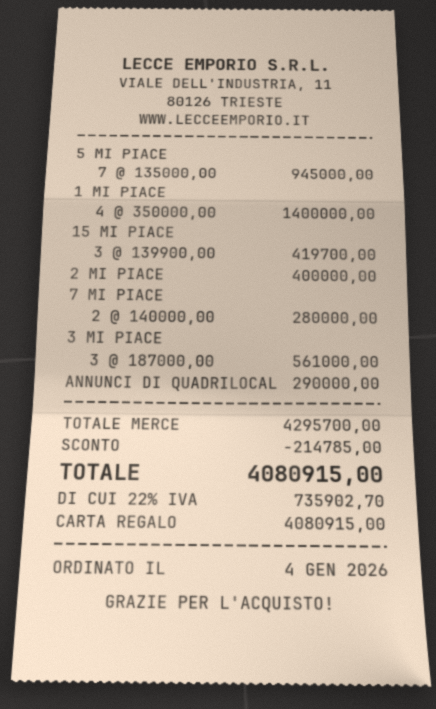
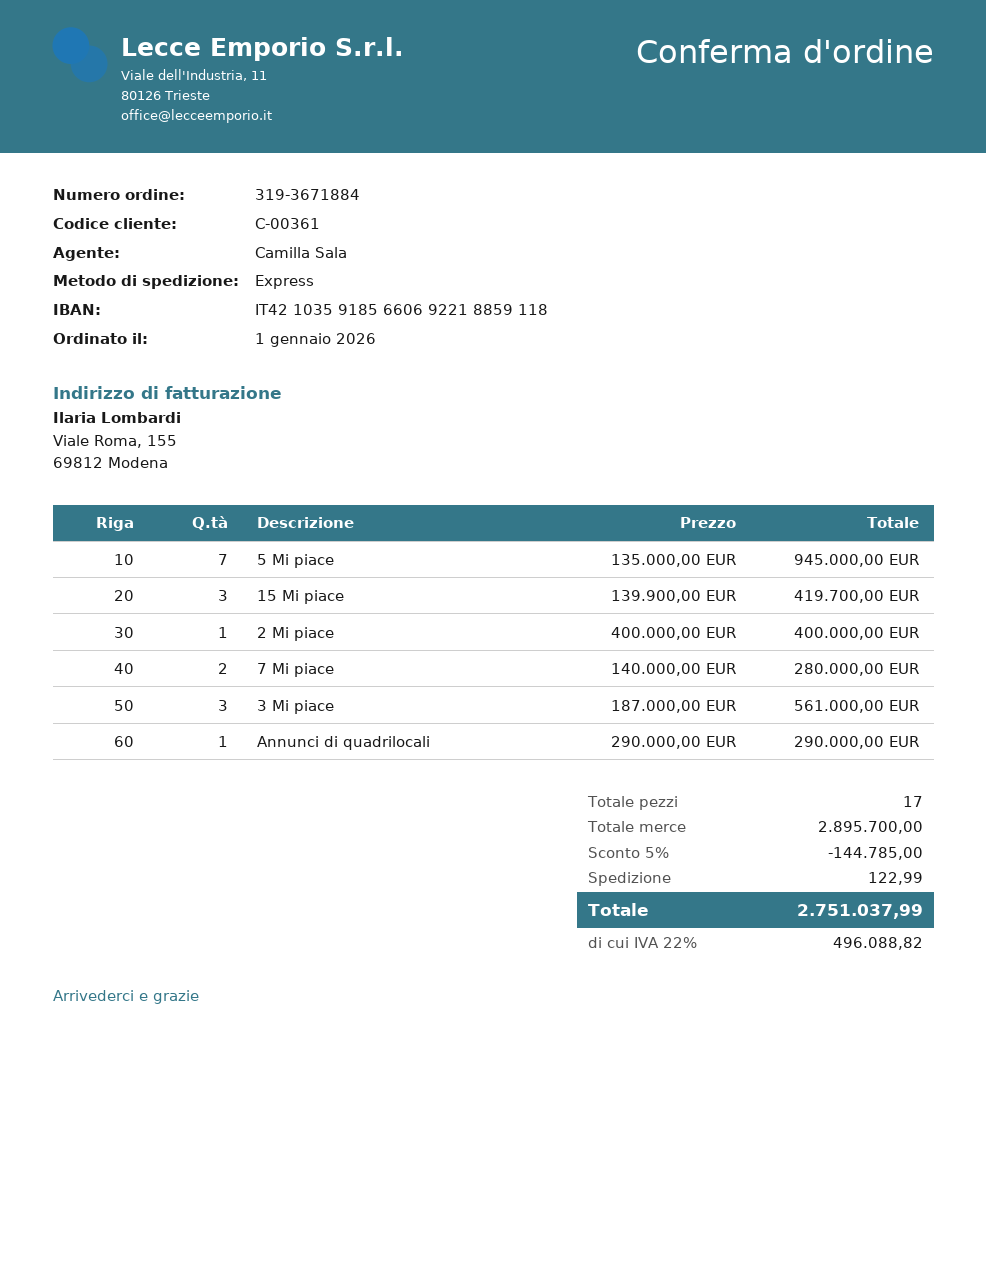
order date: 2026-01-04 -> 2026-01-01
1 MI PIACE: 4 x 350000.00 = 1400000.00 -> none
subtotal: 4295700.00 -> 2895700.00
discount: 214785.00 -> 144785.00
shipping: none -> 122.99
tax: 22% = 735902.70 -> 22% = 496088.82
total: 4080915.00 -> 2751037.99

